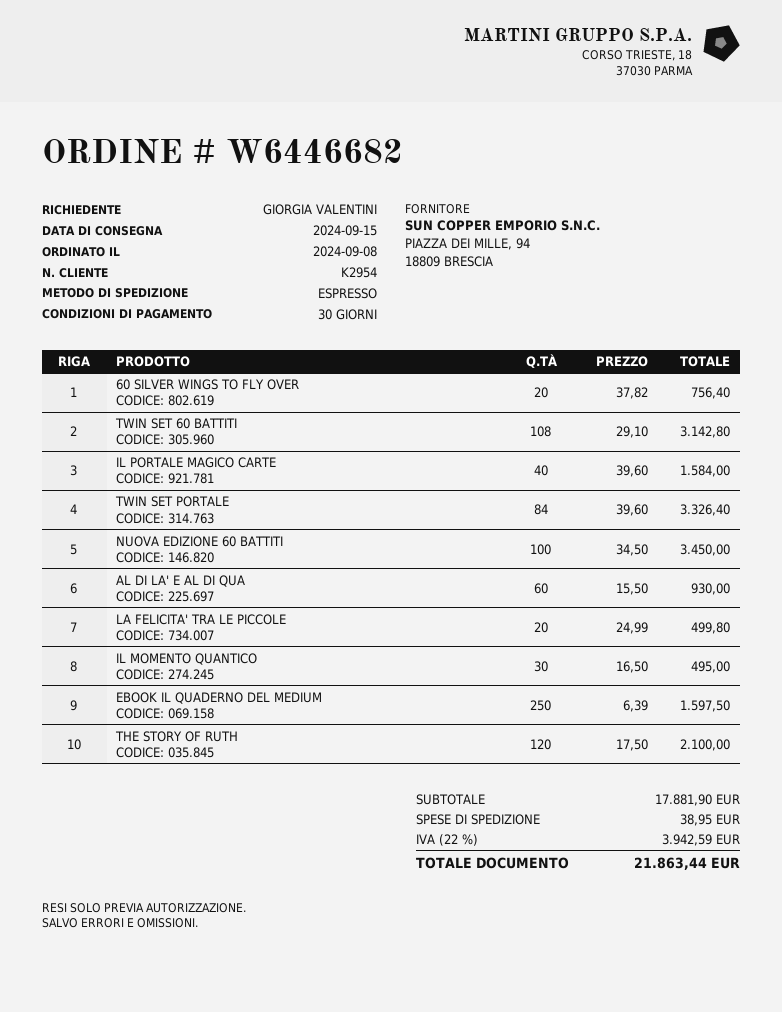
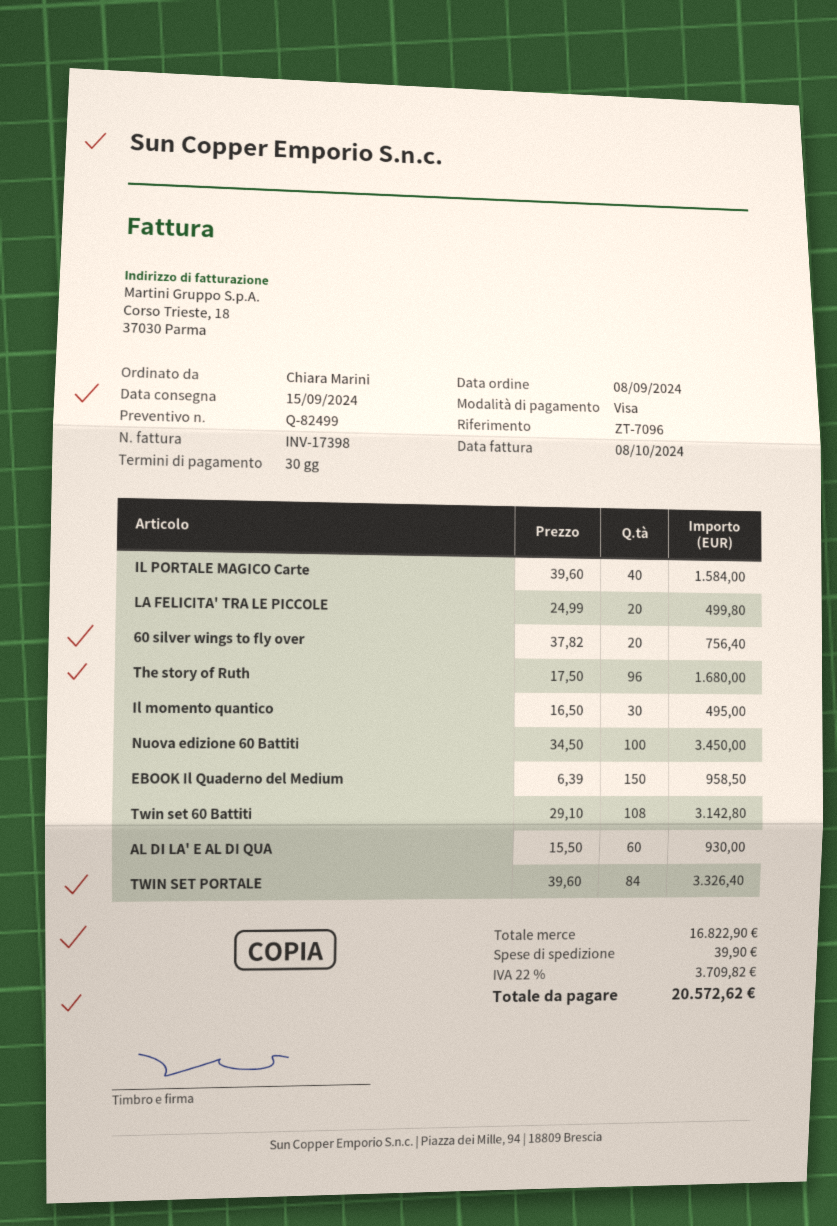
ordered by: GIORGIA VALENTINI -> Chiara Marini
EBOOK IL QUADERNO DEL MEDIUM: 250 x 6.39 = 1597.50 -> 150 x 6.39 = 958.50
THE STORY OF RUTH: 120 x 17.50 = 2100.00 -> 96 x 17.50 = 1680.00
subtotal: 17881.90 -> 16822.90
shipping: 38.95 -> 39.90
tax: 22% = 3942.59 -> 22% = 3709.82
total: 21863.44 -> 20572.62

